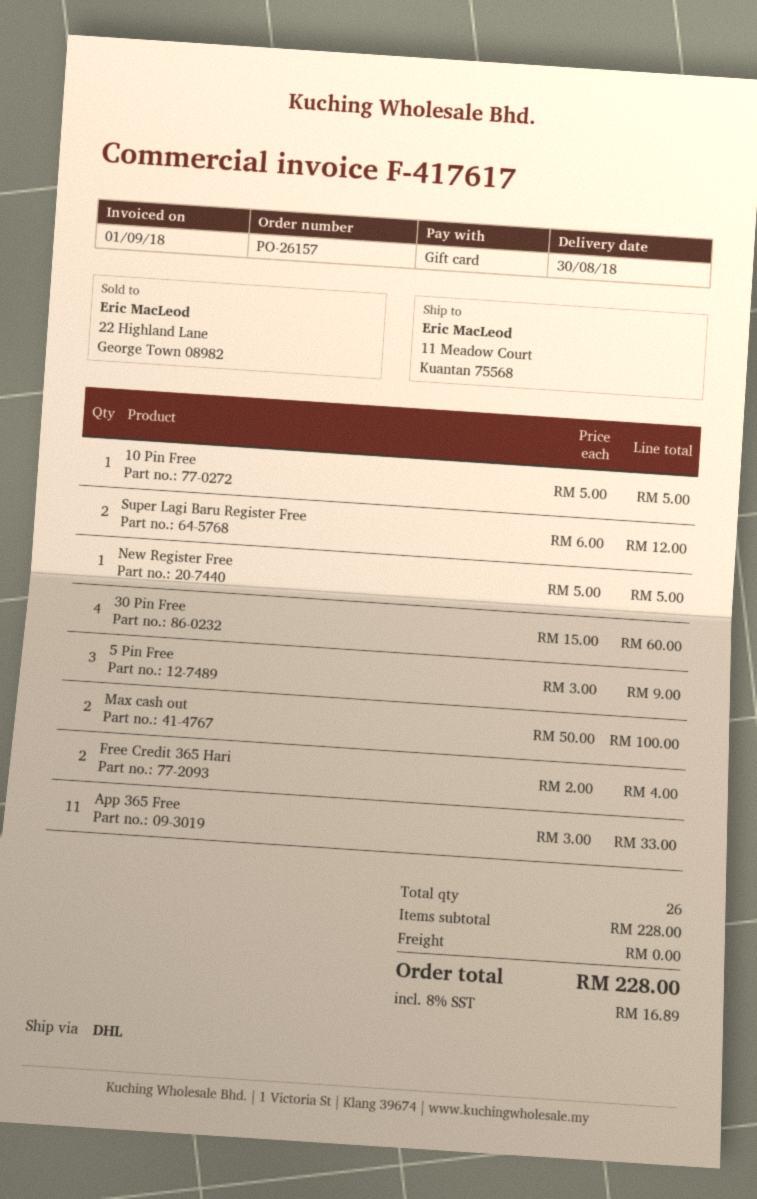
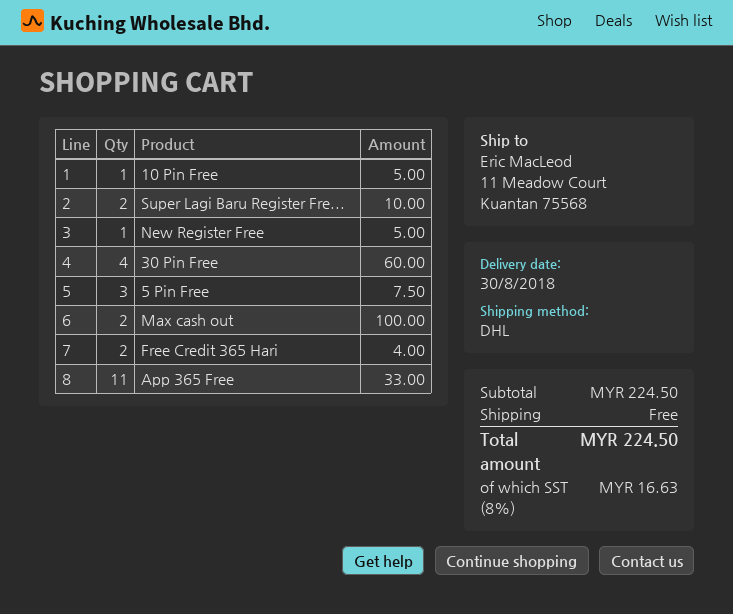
Super Lagi Baru Register Free: 2 for 12.00 -> 2 for 10.00
5 Pin Free: 3 for 9.00 -> 3 for 7.50
subtotal: 228.00 -> 224.50
tax: 8% = 16.89 -> 8% = 16.63
total: 228.00 -> 224.50

